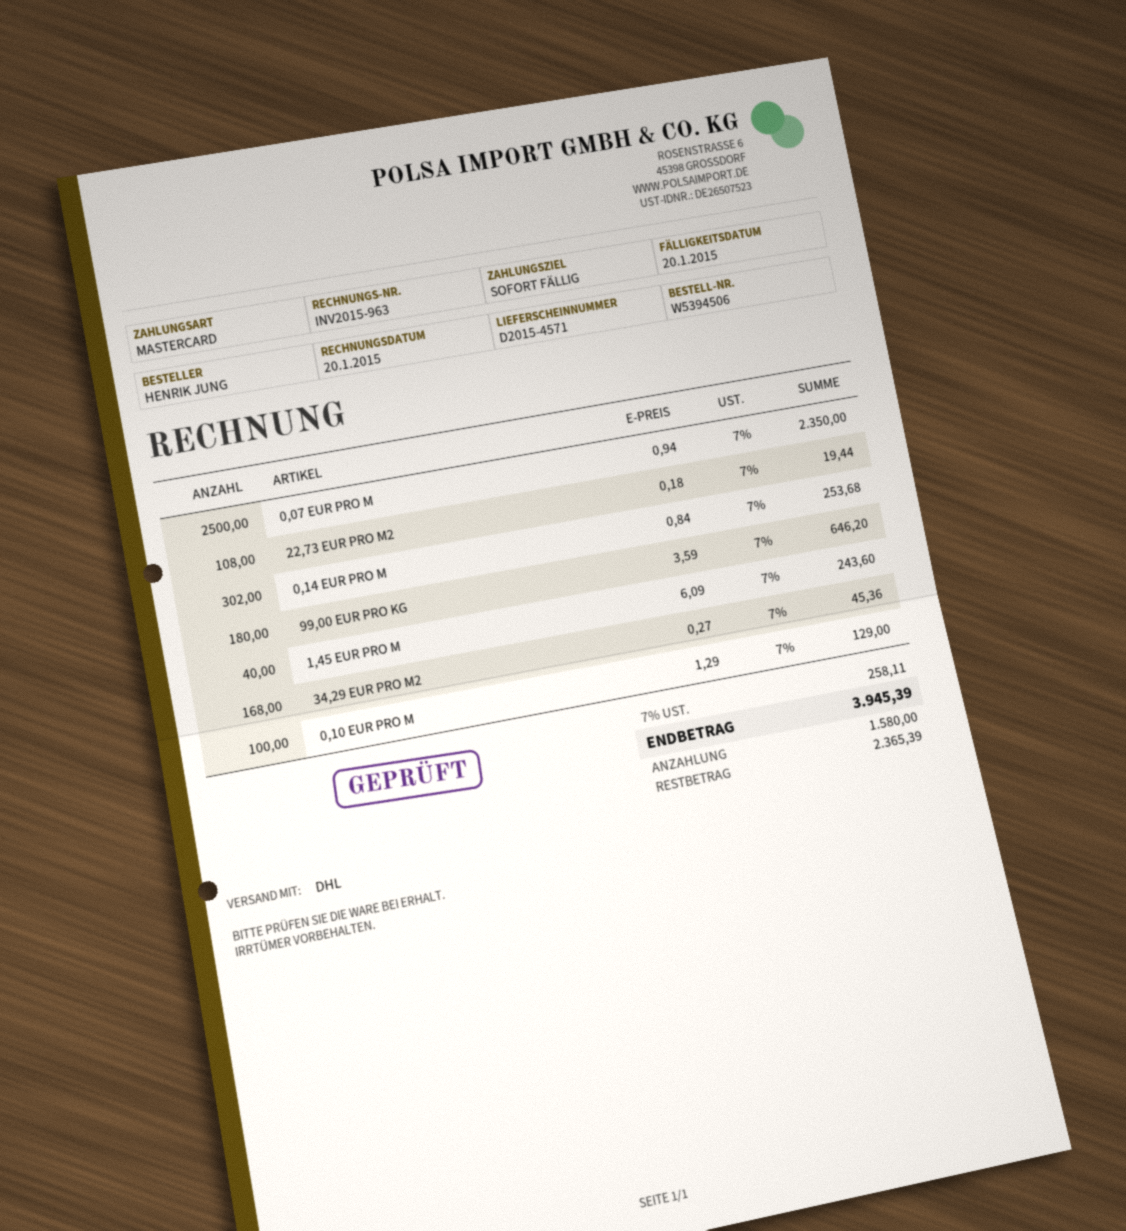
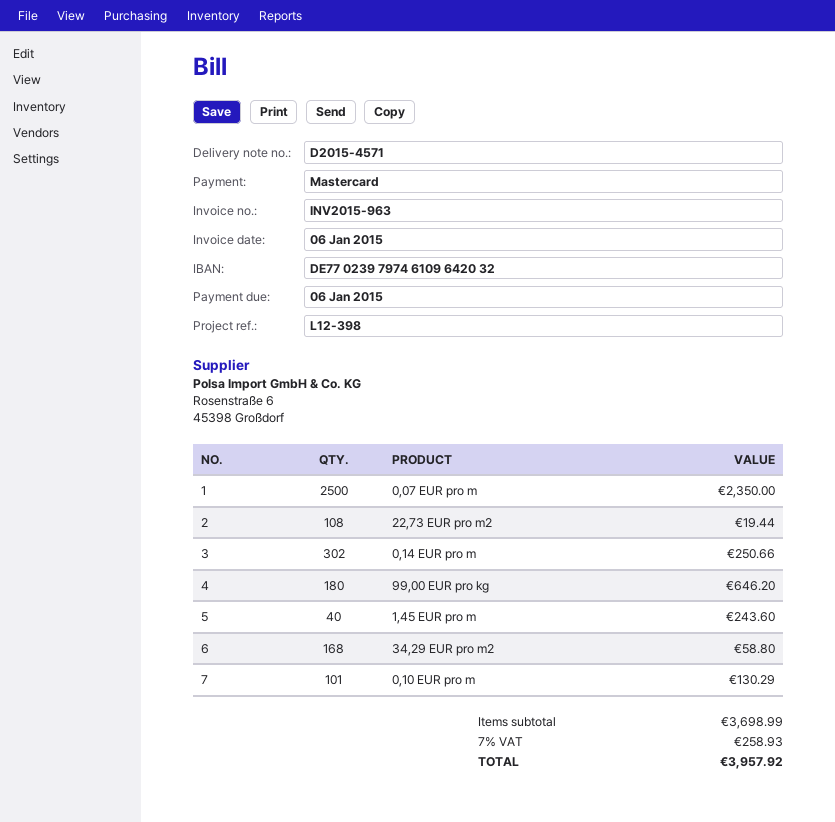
invoice date: 2015-01-20 -> 2015-01-06
due date: 2015-01-20 -> 2015-01-06
0,14 EUR PRO M: 302 for 253.68 -> 302 for 250.66
34,29 EUR PRO M2: 168 for 45.36 -> 168 for 58.80
0,10 EUR PRO M: 100 for 129.00 -> 101 for 130.29
tax: 7% = 258.11 -> 7% = 258.93
total: 3945.39 -> 3957.92

